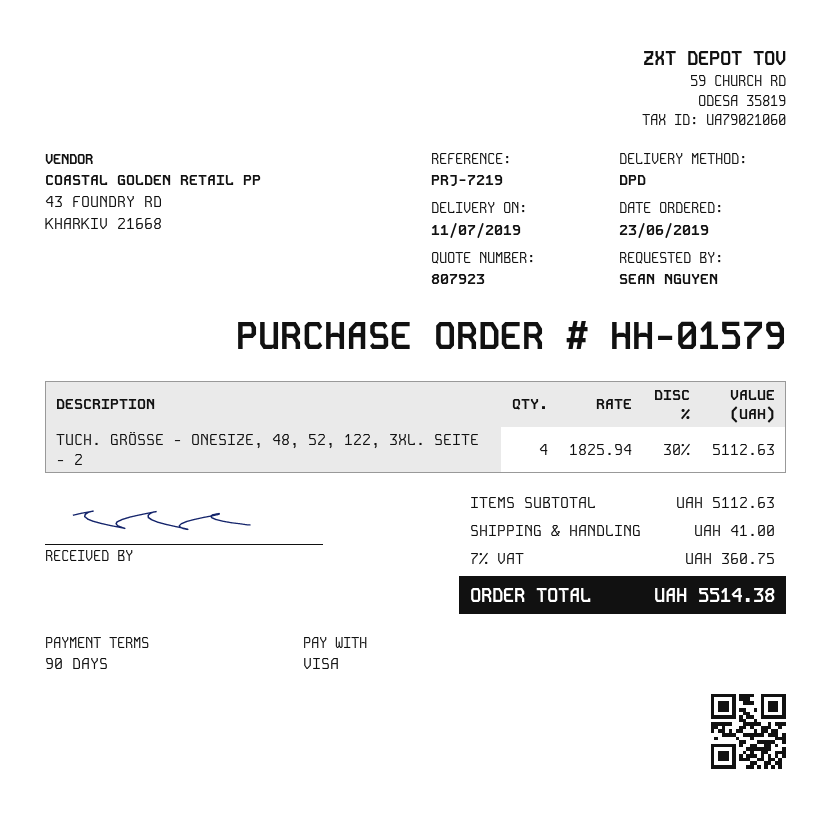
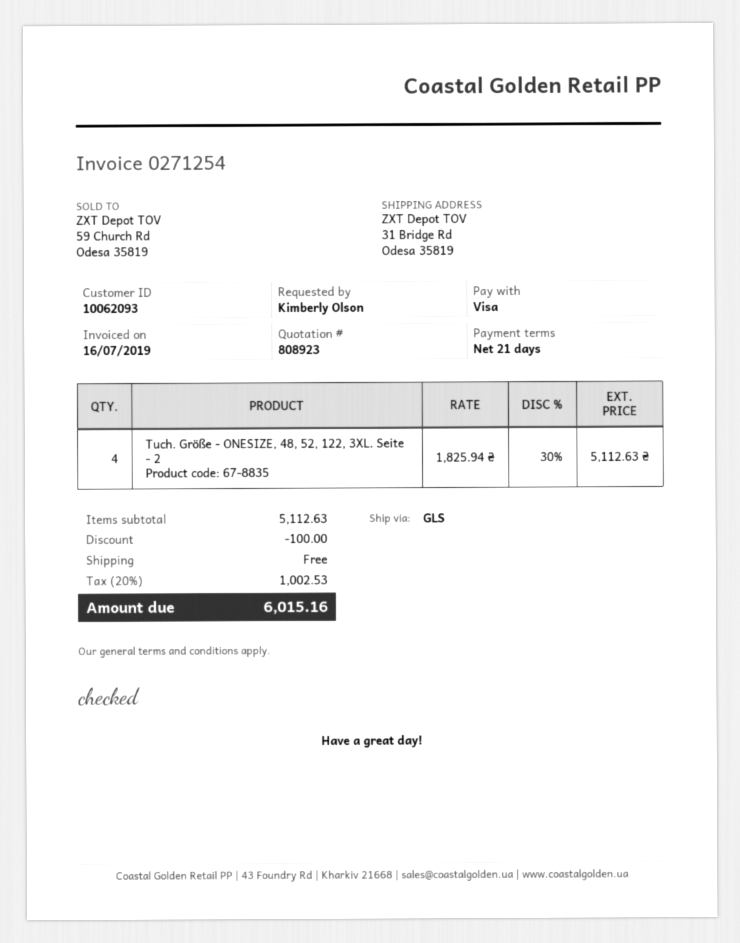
quote number: 807923 -> 808923
payment terms: 90 days -> 21 days
ordered by: SEAN NGUYEN -> Kimberly Olson
shipping method: DPD -> GLS
discount: none -> 100.00
shipping: 41.00 -> 0.00
tax: 7% = 360.75 -> 20% = 1002.53
total: 5514.38 -> 6015.16

